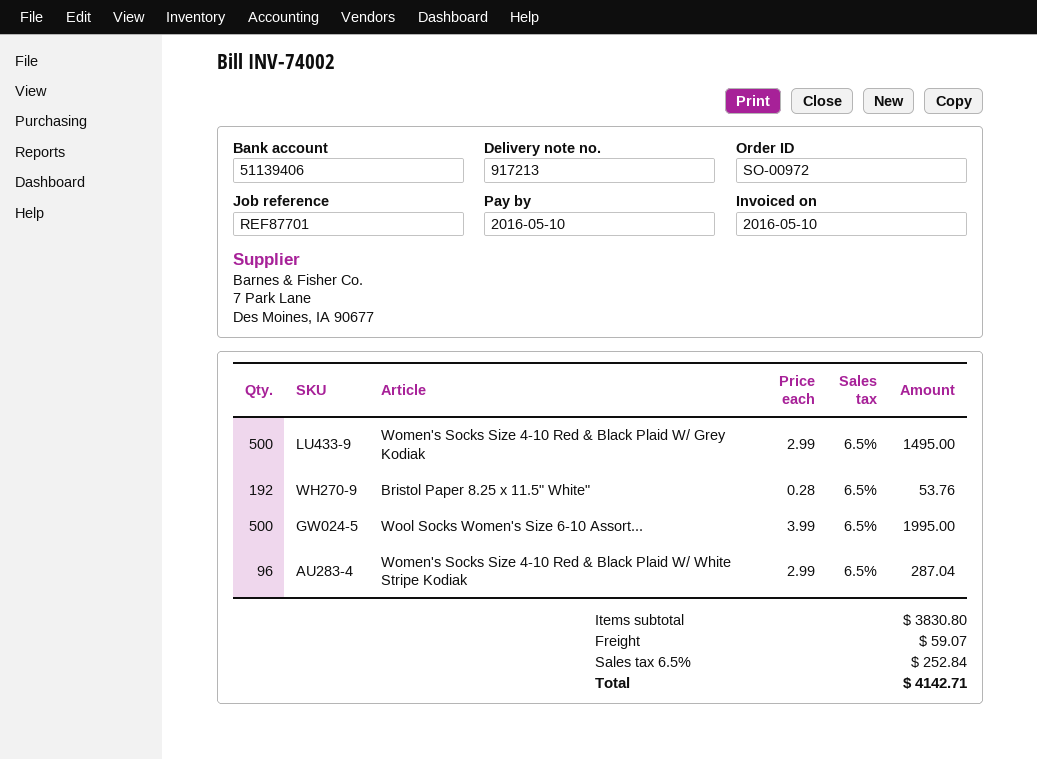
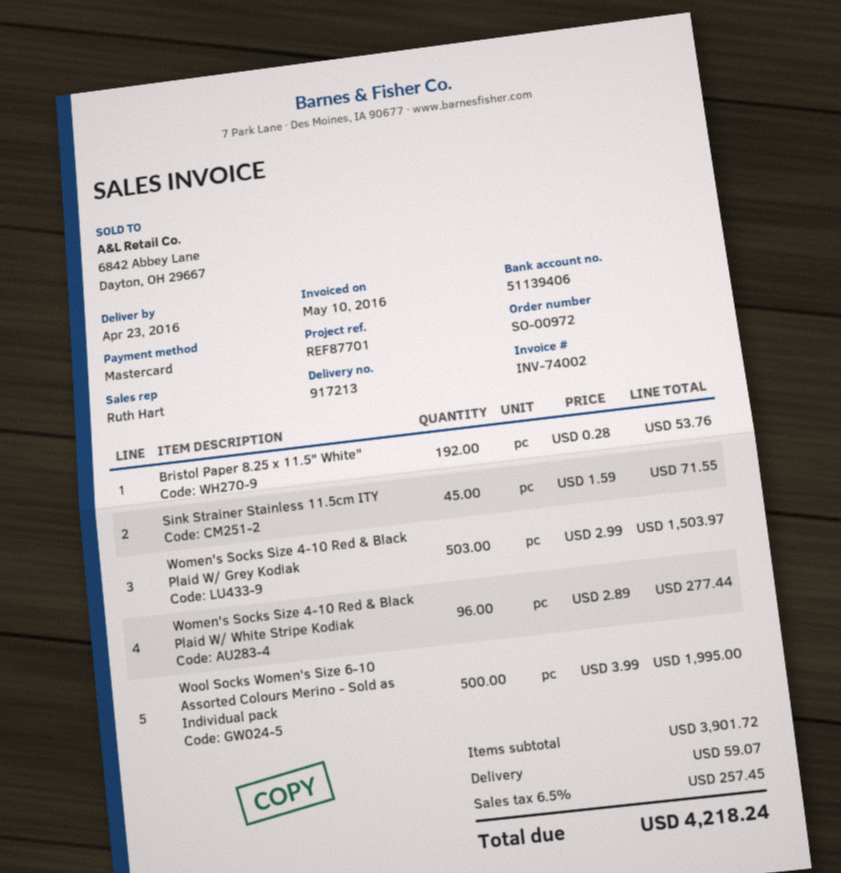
Women's Socks Size 4-10 Red & Black Plaid W/ Grey Kodiak: 500 x 2.99 = 1495.00 -> 503 x 2.99 = 1503.97
Women's Socks Size 4-10 Red & Black Plaid W/ White Stripe Kodiak: 96 x 2.99 = 287.04 -> 96 x 2.89 = 277.44
Sink Strainer Stainless 11.5cm ITY: none -> 45 x 1.59 = 71.55
subtotal: 3830.80 -> 3901.72
tax: 6.5% = 252.84 -> 6.5% = 257.45
total: 4142.71 -> 4218.24

